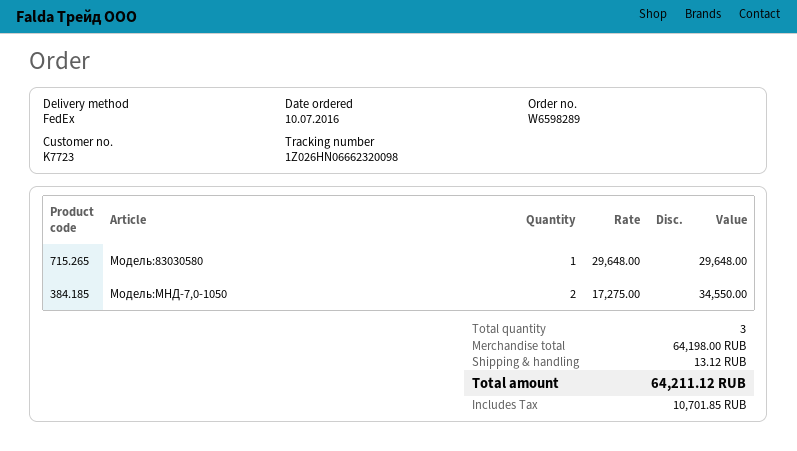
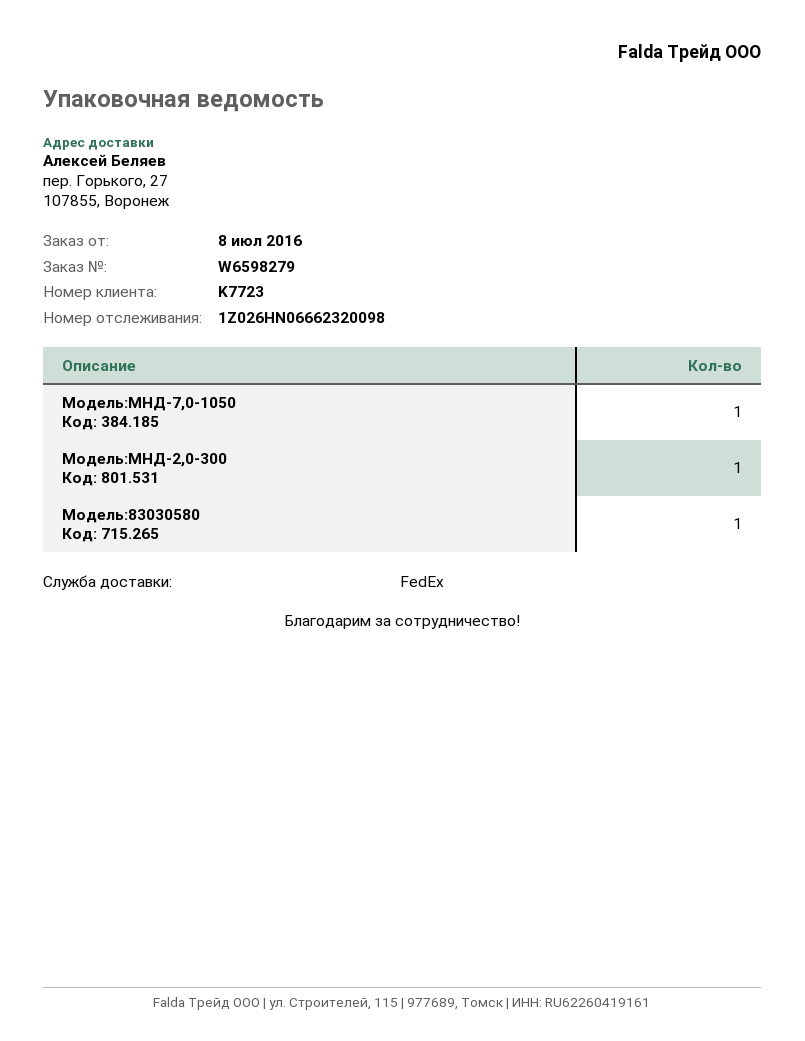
order number: W6598289 -> W6598279
order date: 2016-07-10 -> 2016-07-08
Модель:МНД-7,0-1050: 2 -> 1
Модель:МНД-2,0-300: none -> 1

